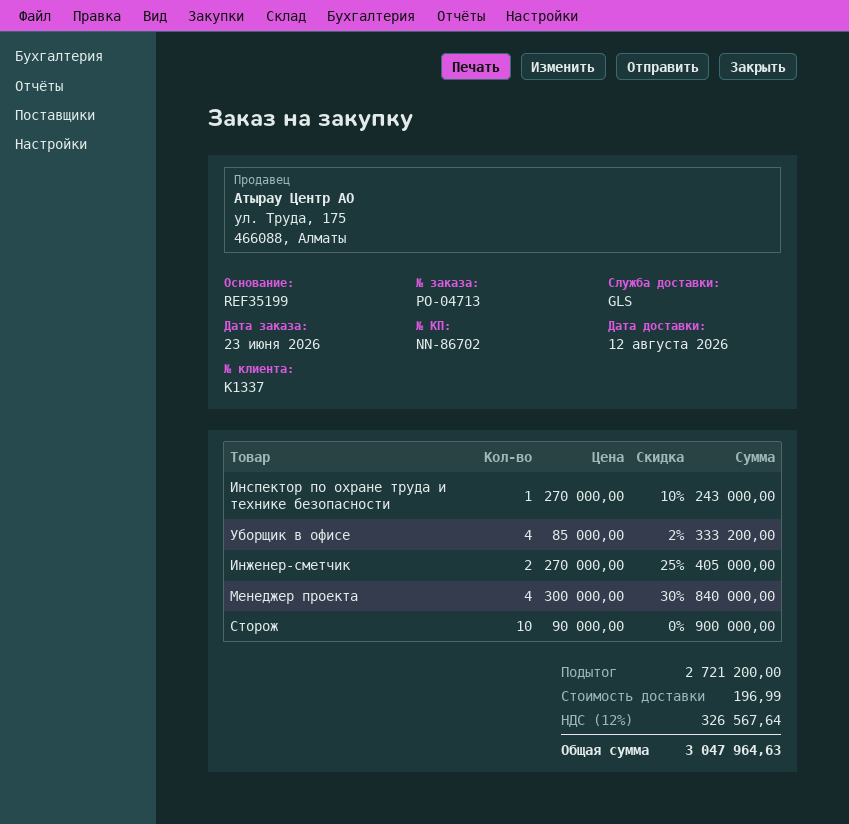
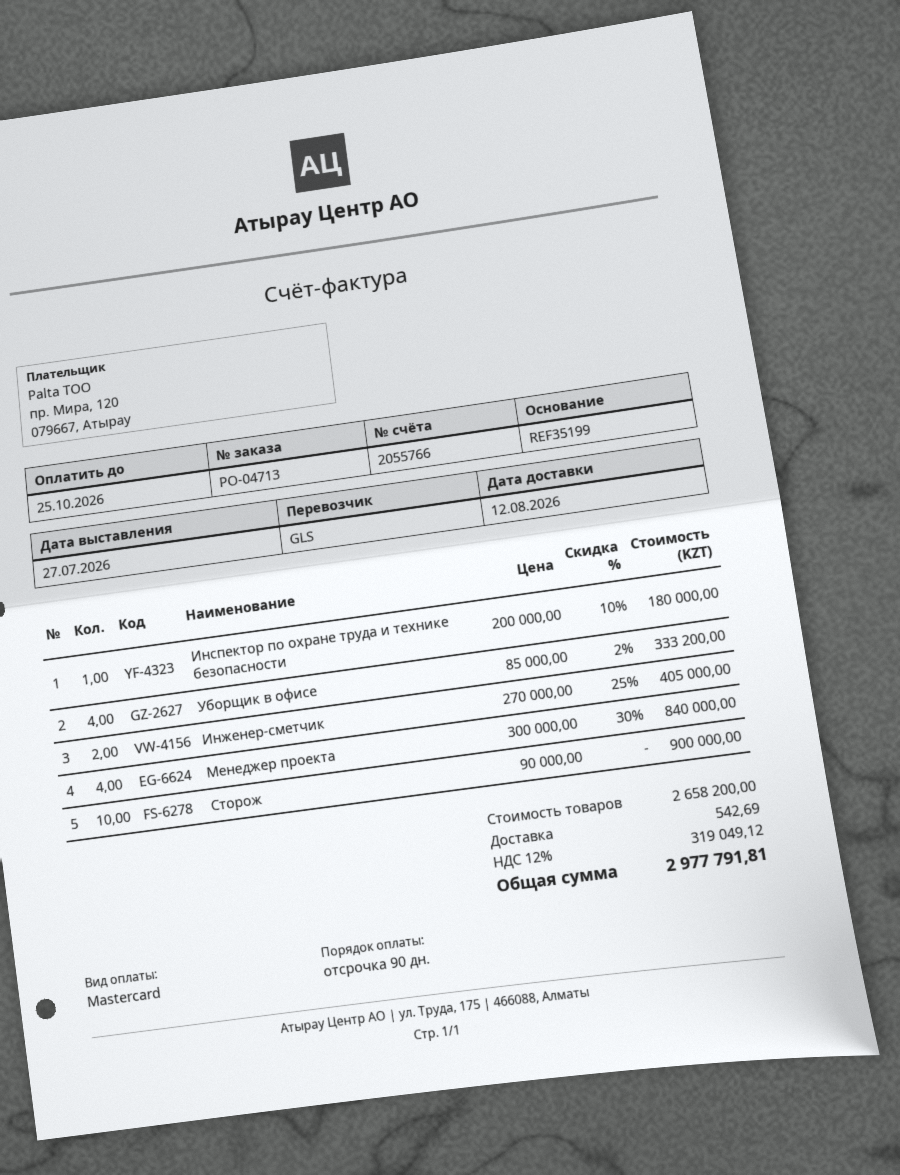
Инспектор по охране труда и технике безопасности: 1 x 270000.00 - 10% = 243000.00 -> 1 x 200000.00 - 10% = 180000.00
subtotal: 2721200.00 -> 2658200.00
shipping: 196.99 -> 542.69
tax: 12% = 326567.64 -> 12% = 319049.12
total: 3047964.63 -> 2977791.81

